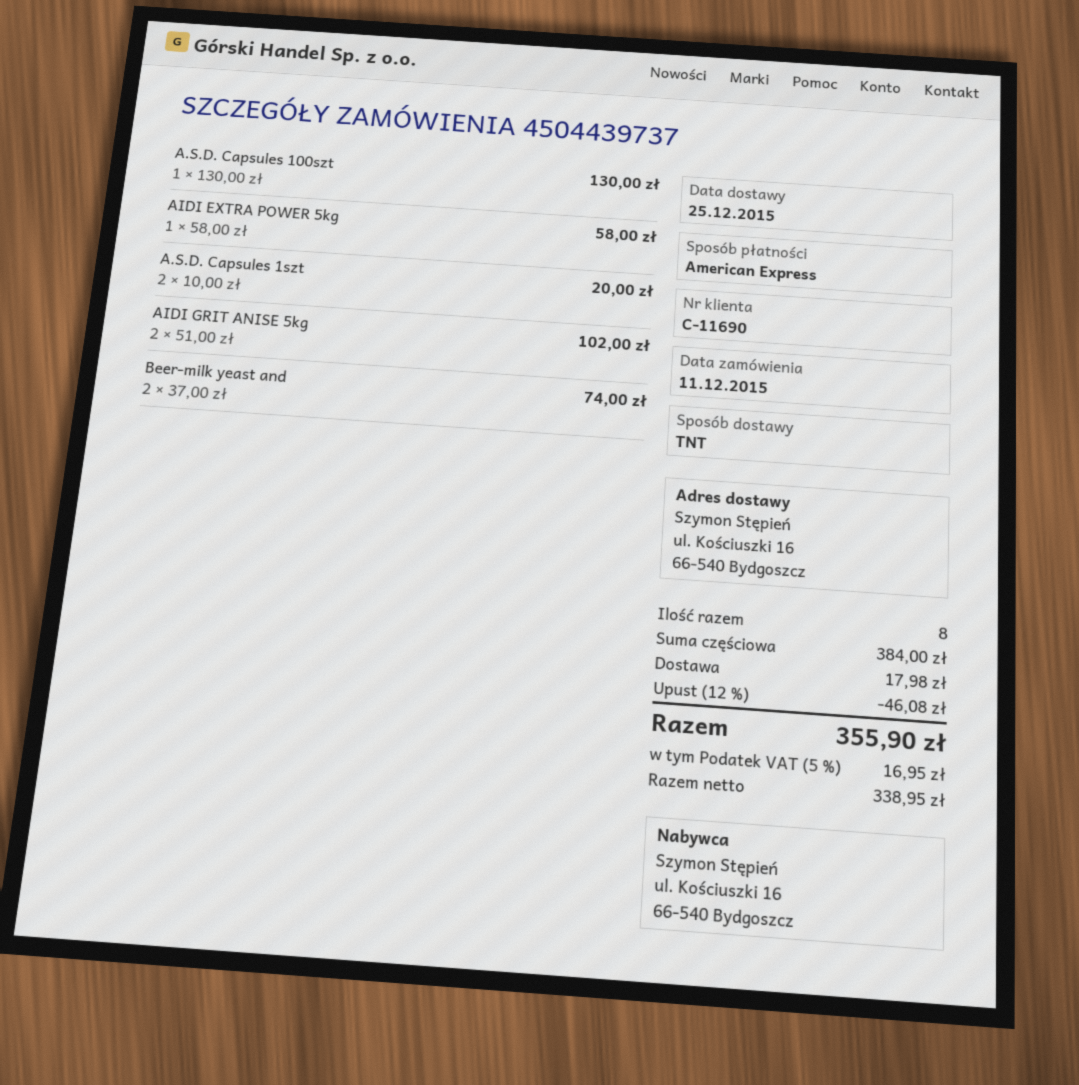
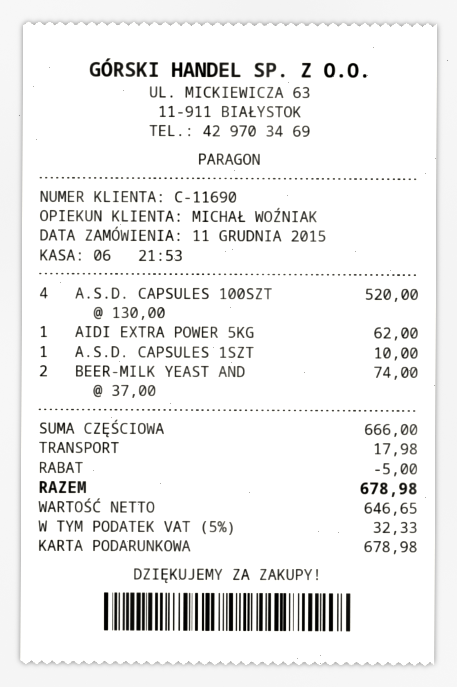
payment method: American Express -> gift card
A.S.D. Capsules 100szt: 1 x 130.00 = 130.00 -> 4 x 130.00 = 520.00
AIDI EXTRA POWER 5kg: 1 x 58.00 = 58.00 -> 1 x 62.00 = 62.00
A.S.D. Capsules 1szt: 2 x 10.00 = 20.00 -> 1 x 10.00 = 10.00
AIDI GRIT ANISE 5kg: 2 x 51.00 = 102.00 -> none
subtotal: 384.00 -> 666.00
discount: 46.08 -> 5.00
net: 338.95 -> 646.65
tax: 5% = 16.95 -> 5% = 32.33
total: 355.90 -> 678.98

